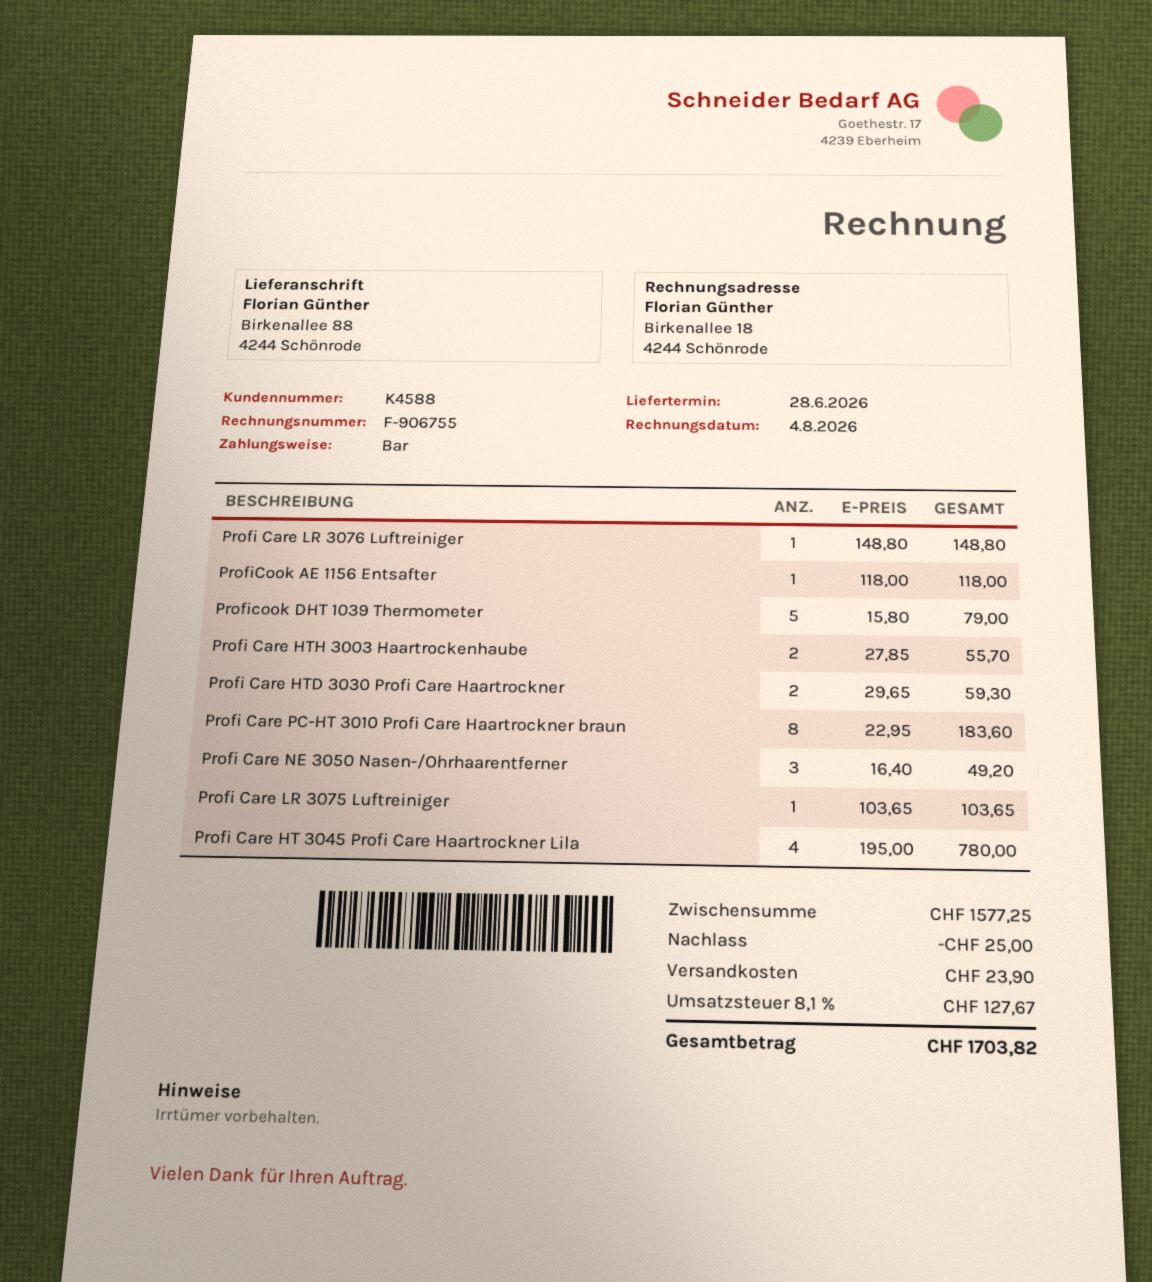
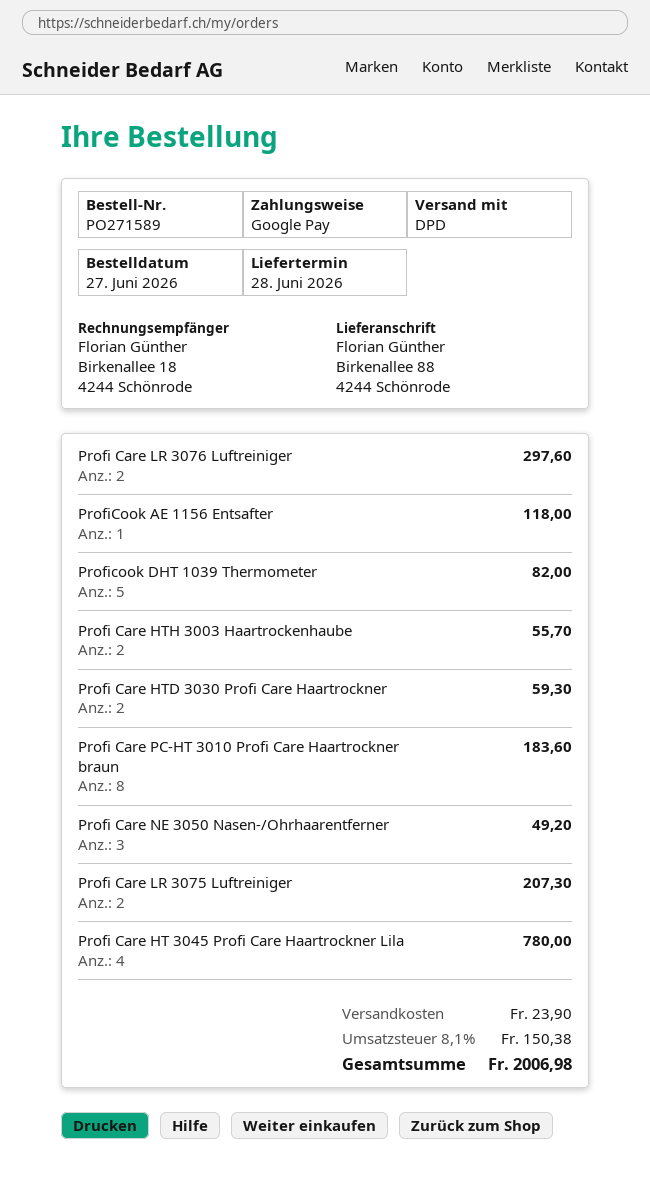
payment method: cash -> Google Pay
Profi Care LR 3076 Luftreiniger: 1 for 148.80 -> 2 for 297.60
Proficook DHT 1039 Thermometer: 5 for 79.00 -> 5 for 82.00
Profi Care LR 3075 Luftreiniger: 1 for 103.65 -> 2 for 207.30
discount: 25.00 -> none
tax: 8.1% = 127.67 -> 8.1% = 150.38
total: 1703.82 -> 2006.98

